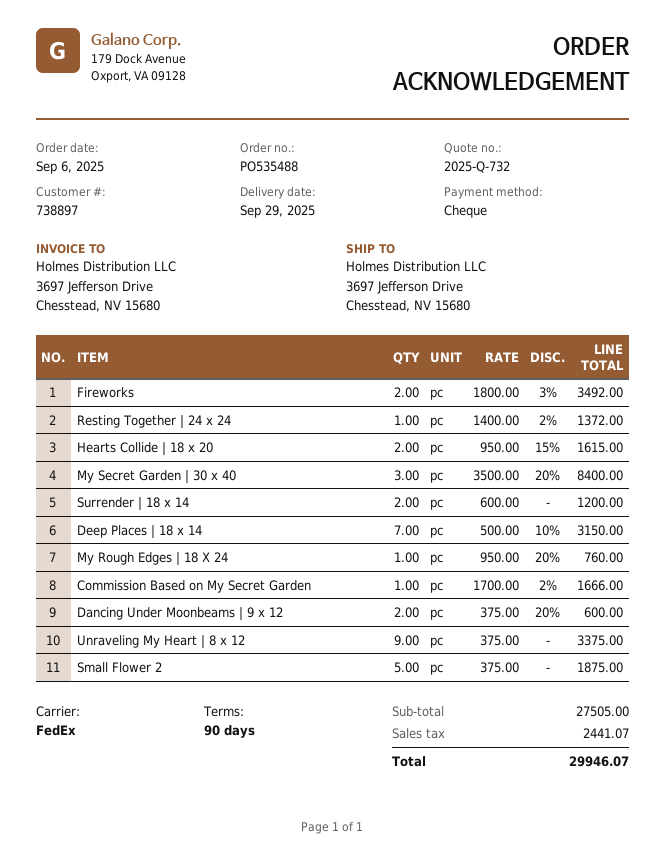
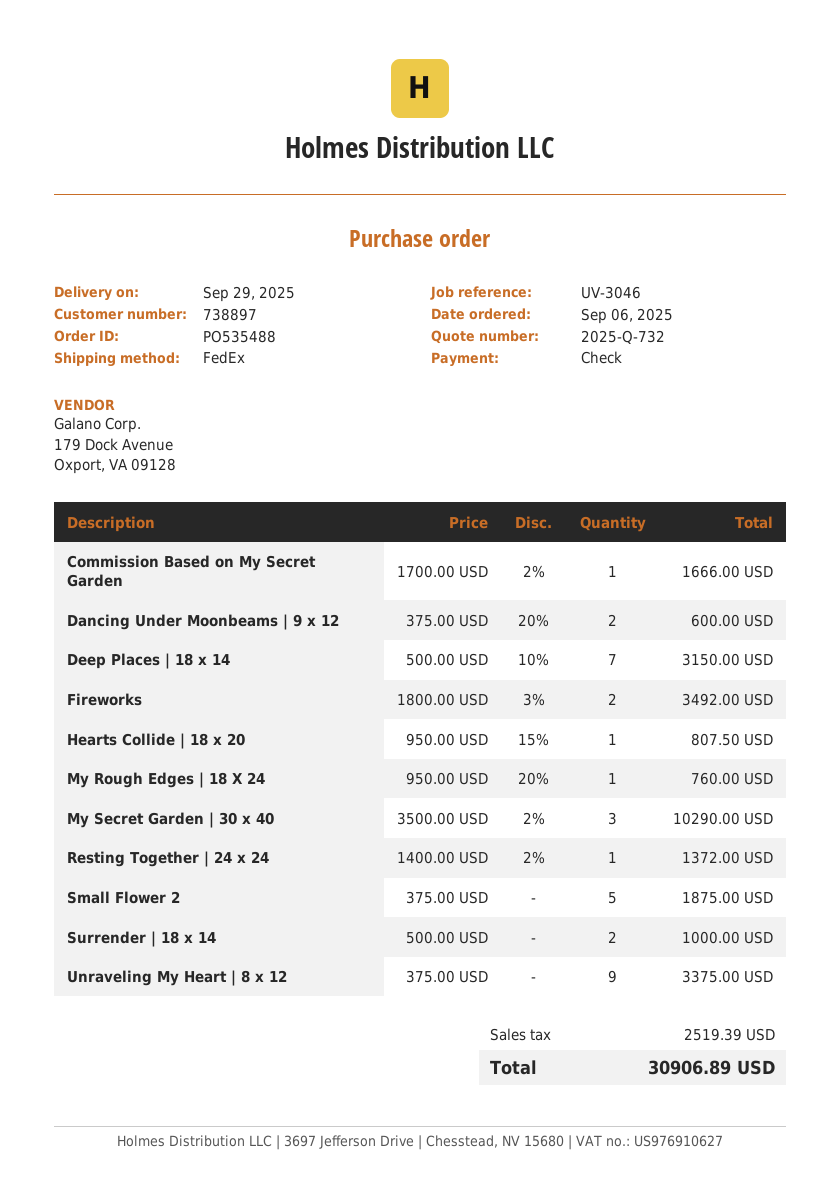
Hearts Collide | 18 x 20: 2 x 950.00 - 15% = 1615.00 -> 1 x 950.00 - 15% = 807.50
My Secret Garden | 30 x 40: 3 x 3500.00 - 20% = 8400.00 -> 3 x 3500.00 - 2% = 10290.00
Surrender | 18 x 14: 2 x 600.00 = 1200.00 -> 2 x 500.00 = 1000.00
tax: 2441.07 -> 2519.39
total: 29946.07 -> 30906.89

